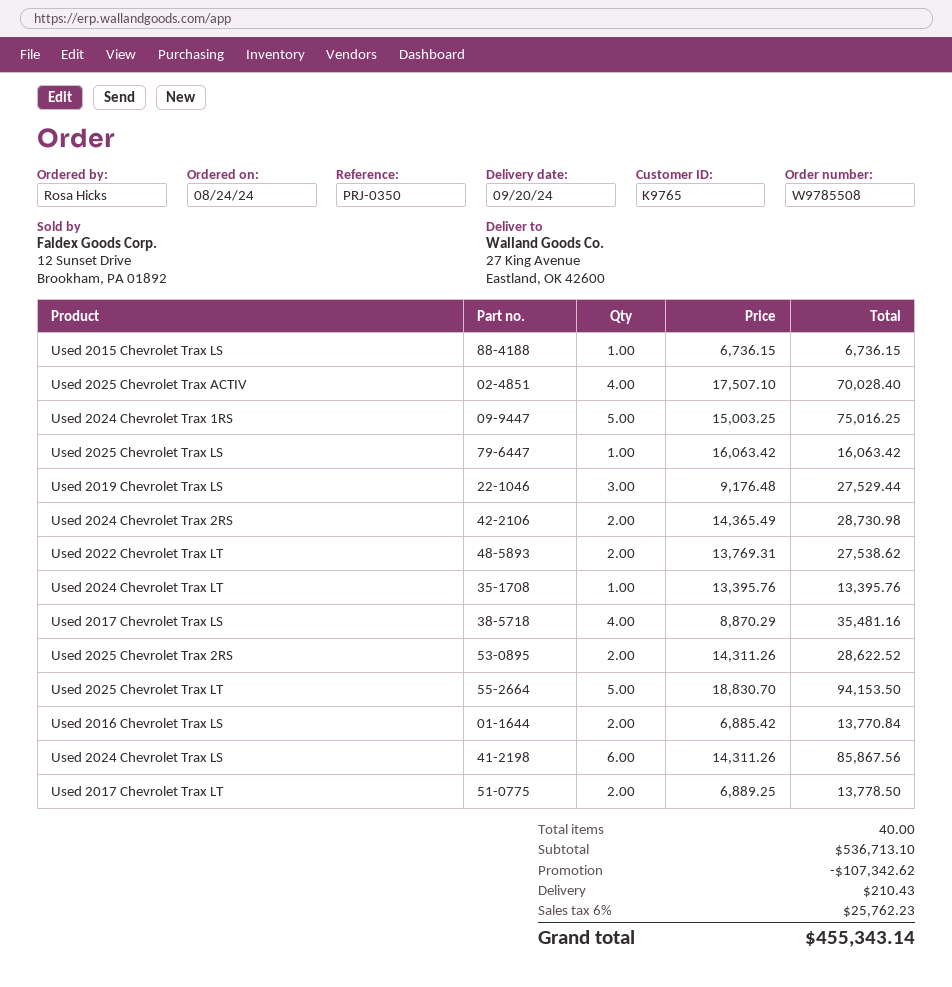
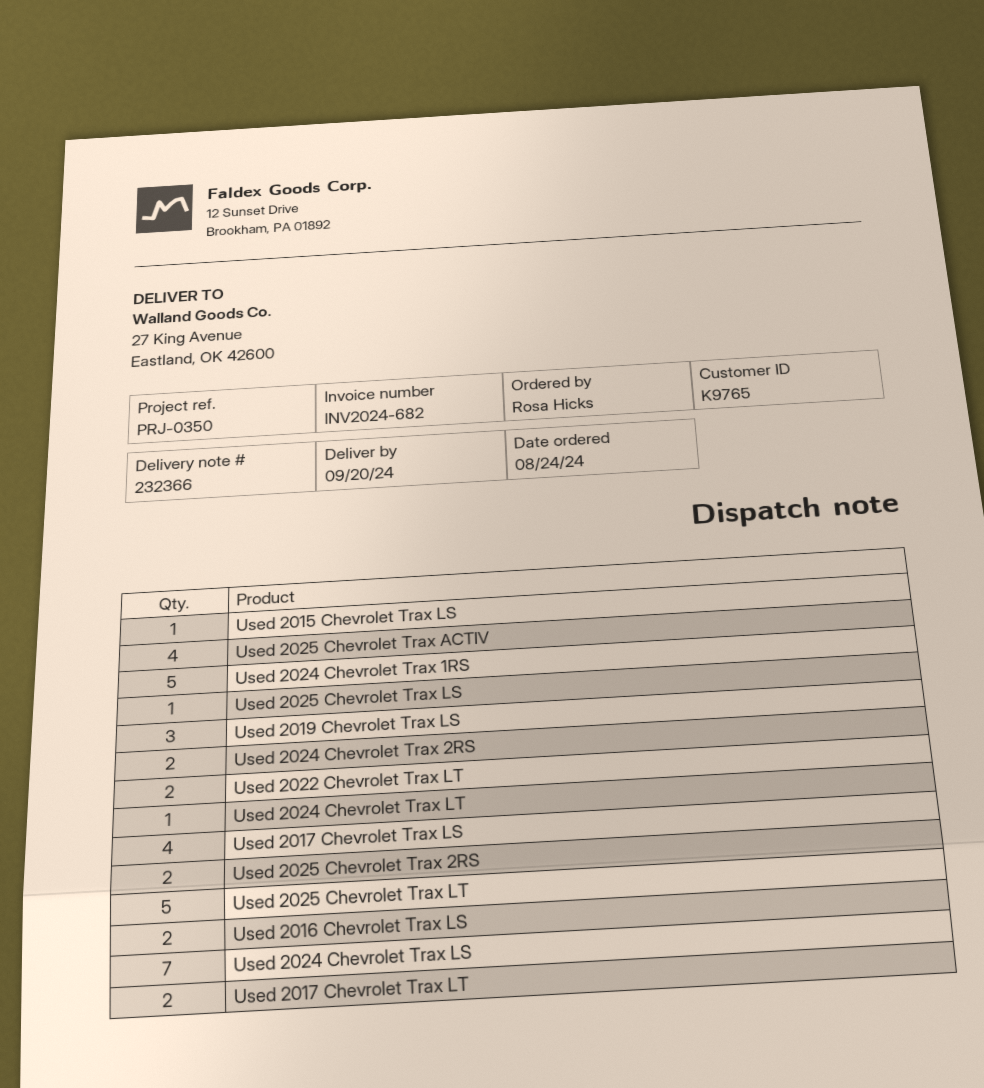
Used 2024 Chevrolet Trax LS: 6 -> 7

